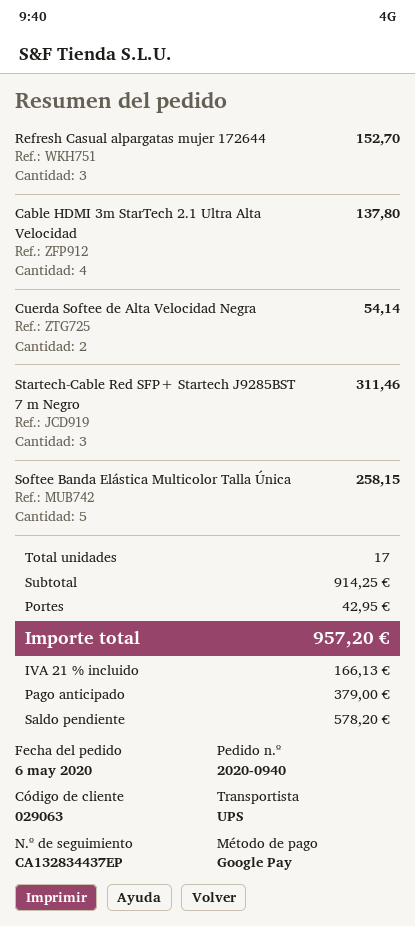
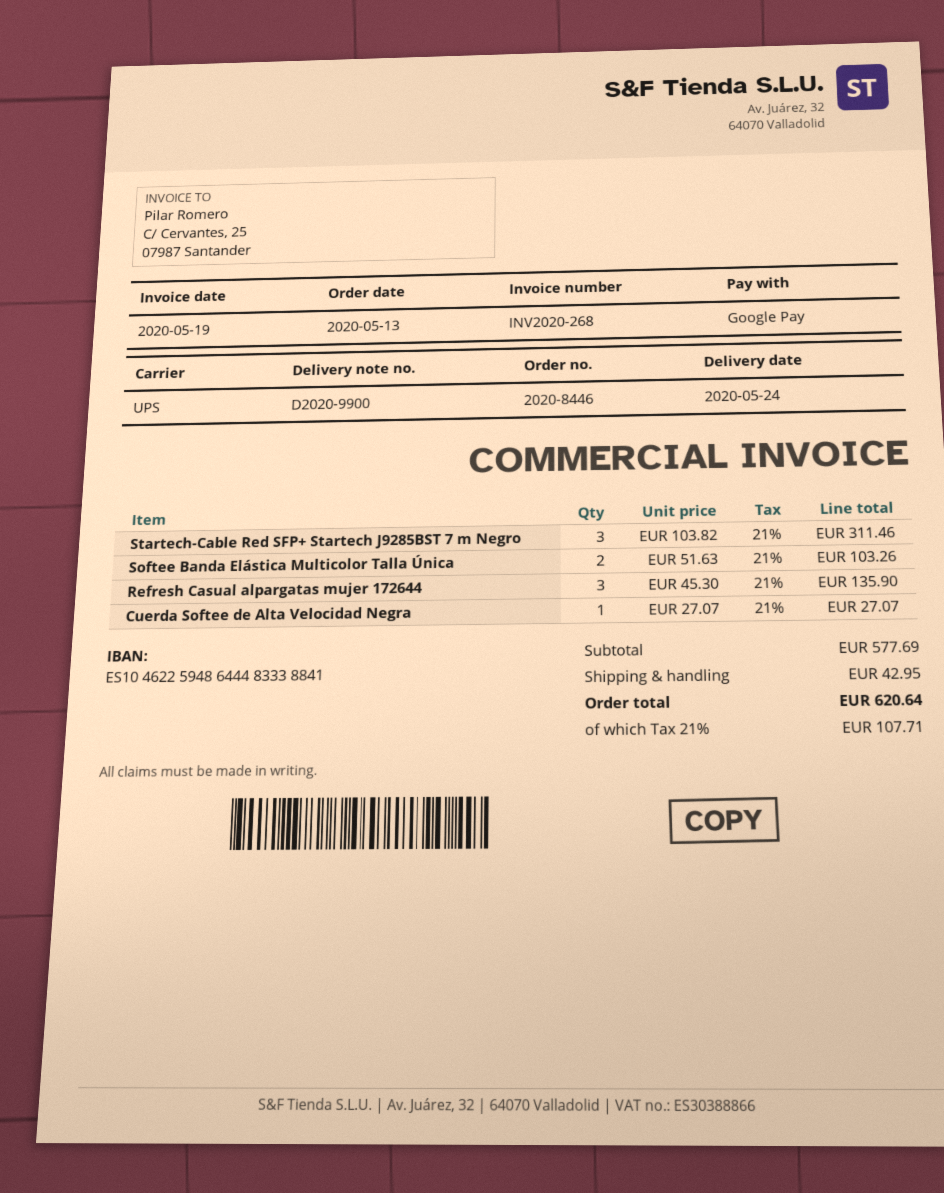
order number: 2020-0940 -> 2020-8446
order date: 2020-05-06 -> 2020-05-13
Refresh Casual alpargatas mujer 172644: 3 for 152.70 -> 3 for 135.90
Cable HDMI 3m StarTech 2.1 Ultra Alta Velocidad: 4 for 137.80 -> none
Cuerda Softee de Alta Velocidad Negra: 2 for 54.14 -> 1 for 27.07
Softee Banda Elástica Multicolor Talla Única: 5 for 258.15 -> 2 for 103.26
subtotal: 914.25 -> 577.69
tax: 21% = 166.13 -> 21% = 107.71
total: 957.20 -> 620.64

